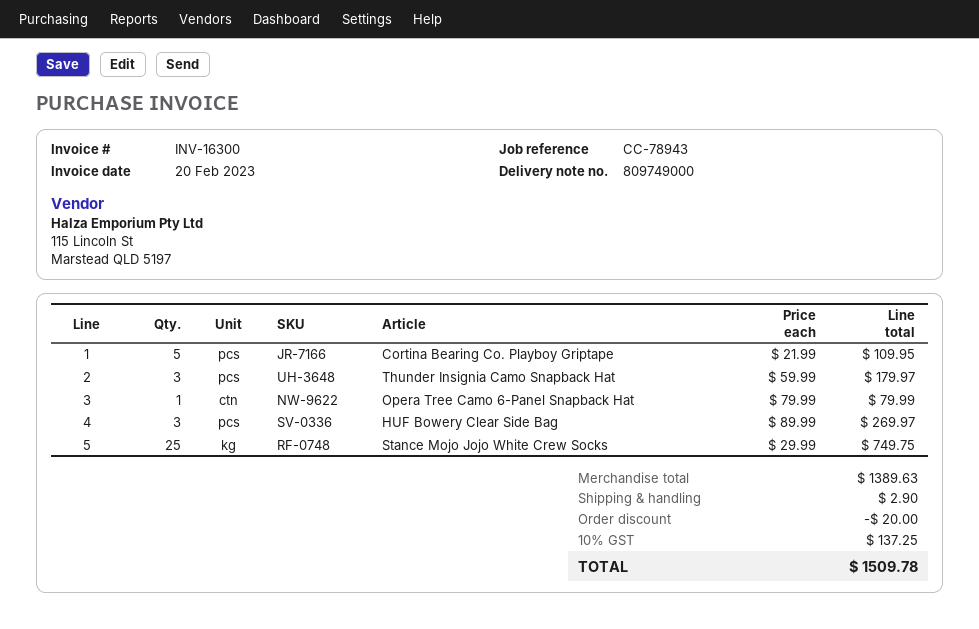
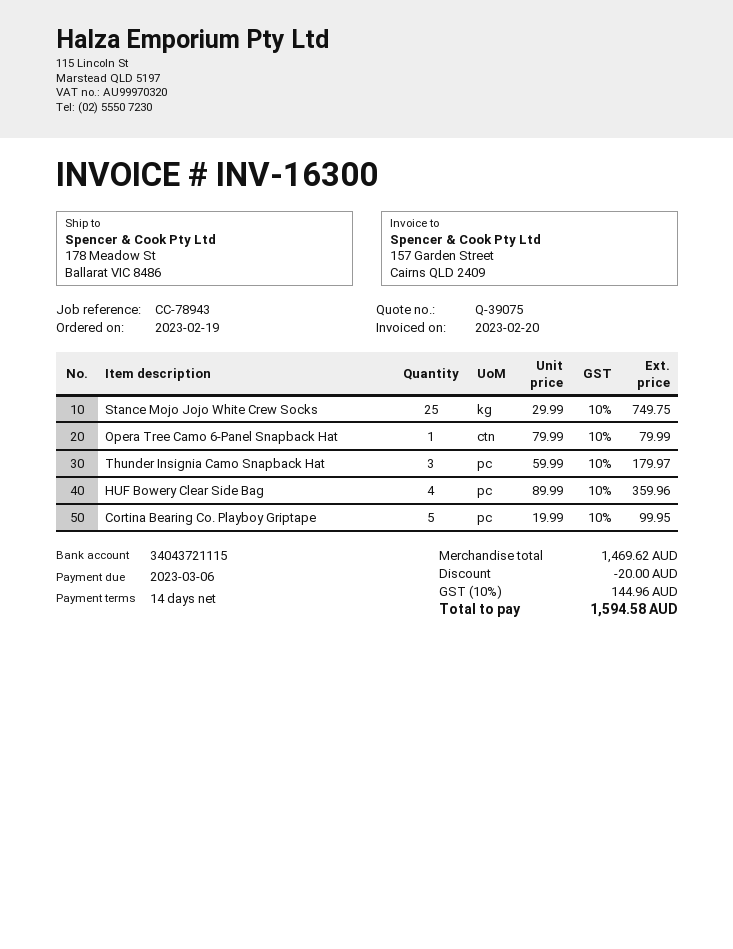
Cortina Bearing Co. Playboy Griptape: 5 x 21.99 = 109.95 -> 5 x 19.99 = 99.95
HUF Bowery Clear Side Bag: 3 x 89.99 = 269.97 -> 4 x 89.99 = 359.96
subtotal: 1389.63 -> 1469.62
shipping: 2.90 -> none
tax: 10% = 137.25 -> 10% = 144.96
total: 1509.78 -> 1594.58

